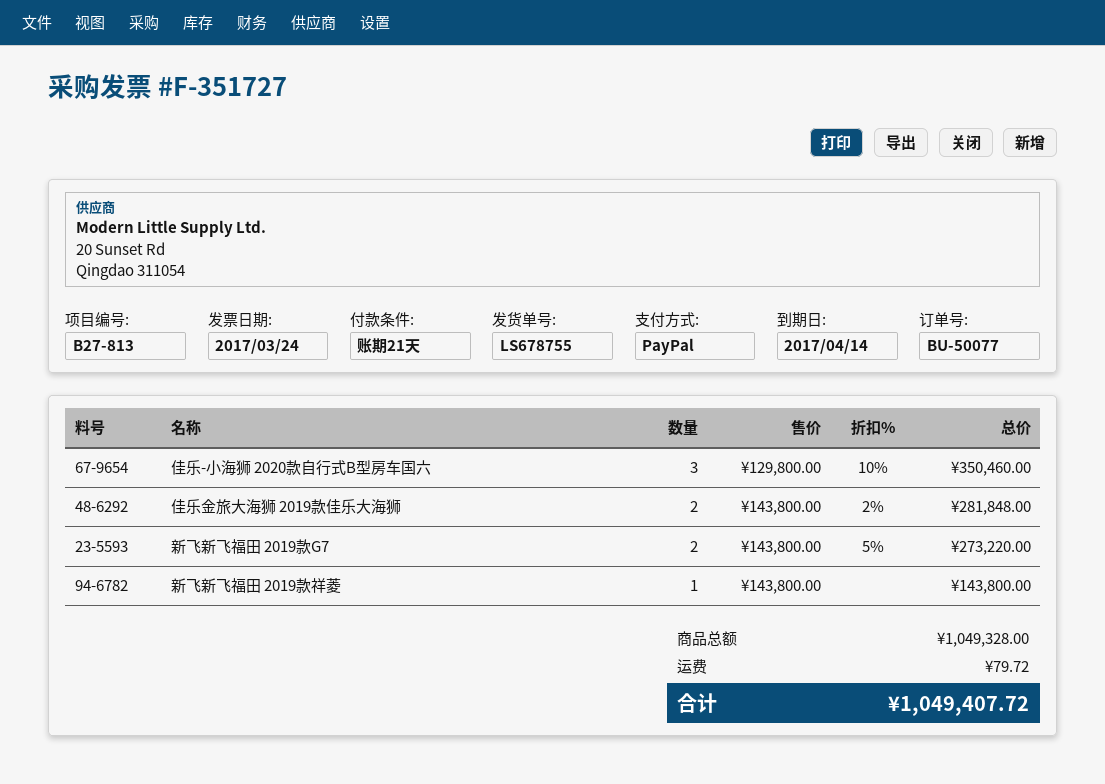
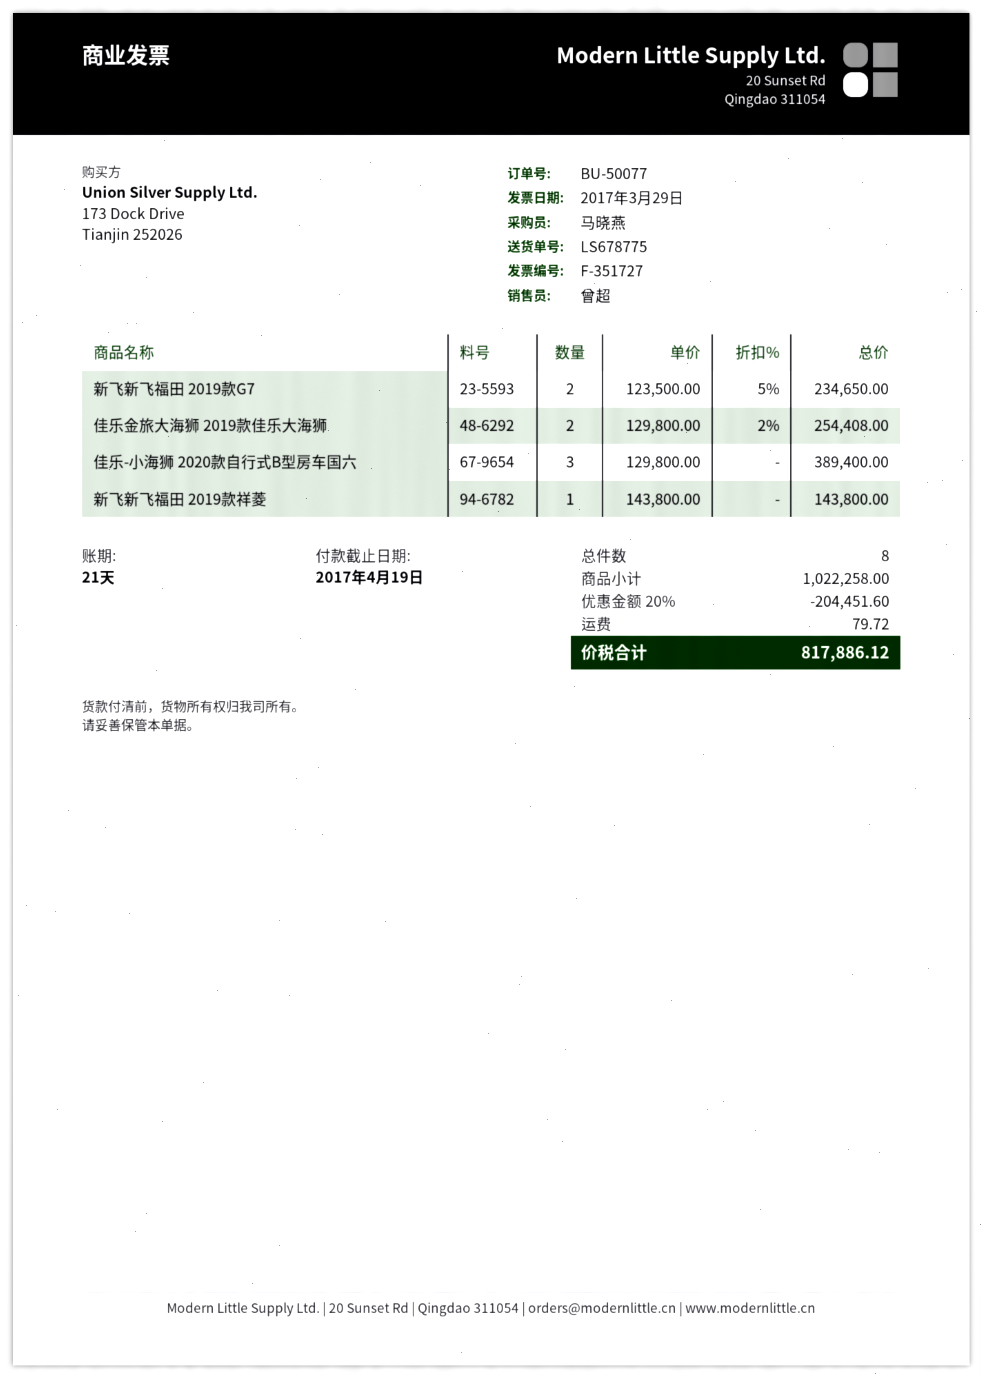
delivery note number: LS678755 -> LS678775
invoice date: 2017-03-24 -> 2017-03-29
due date: 2017-04-14 -> 2017-04-19
佳乐-小海狮 2020款自行式B型房车国六: 3 x 129800.00 - 10% = 350460.00 -> 3 x 129800.00 = 389400.00
佳乐金旅大海狮 2019款佳乐大海狮: 2 x 143800.00 - 2% = 281848.00 -> 2 x 129800.00 - 2% = 254408.00
新飞新飞福田 2019款G7: 2 x 143800.00 - 5% = 273220.00 -> 2 x 123500.00 - 5% = 234650.00
subtotal: 1049328.00 -> 1022258.00
discount: none -> 20% = 204451.60
total: 1049407.72 -> 817886.12

